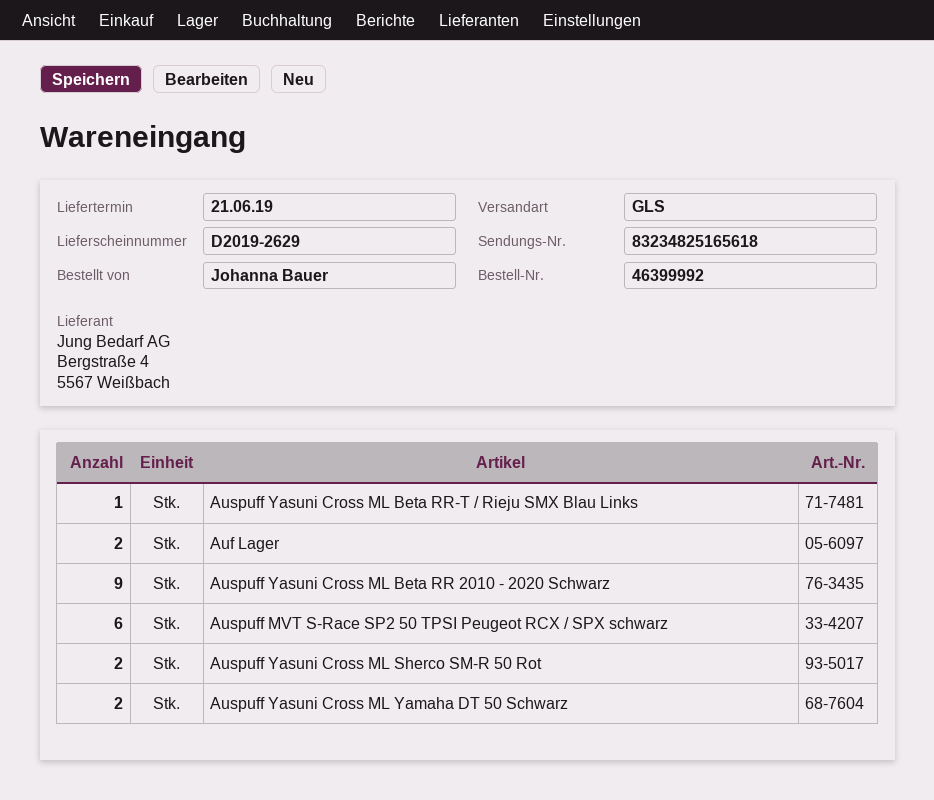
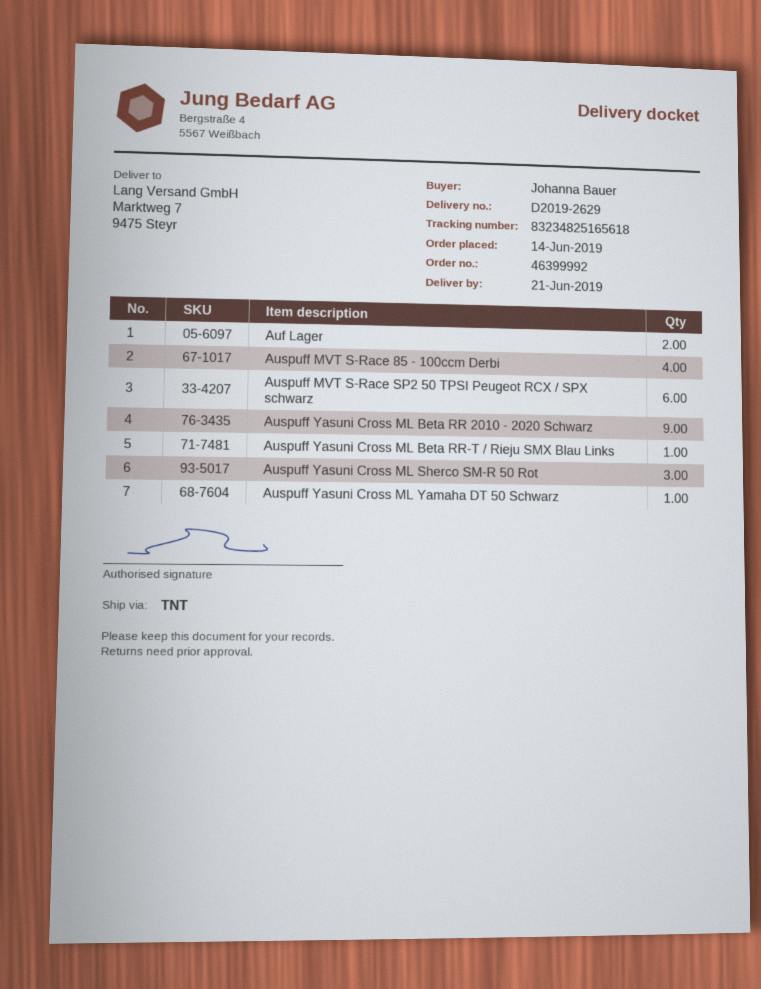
shipping method: GLS -> TNT
Auspuff Yasuni Cross ML Sherco SM-R 50 Rot: 2 -> 3
Auspuff Yasuni Cross ML Yamaha DT 50 Schwarz: 2 -> 1
Auspuff MVT S-Race 85 - 100ccm Derbi: none -> 4

